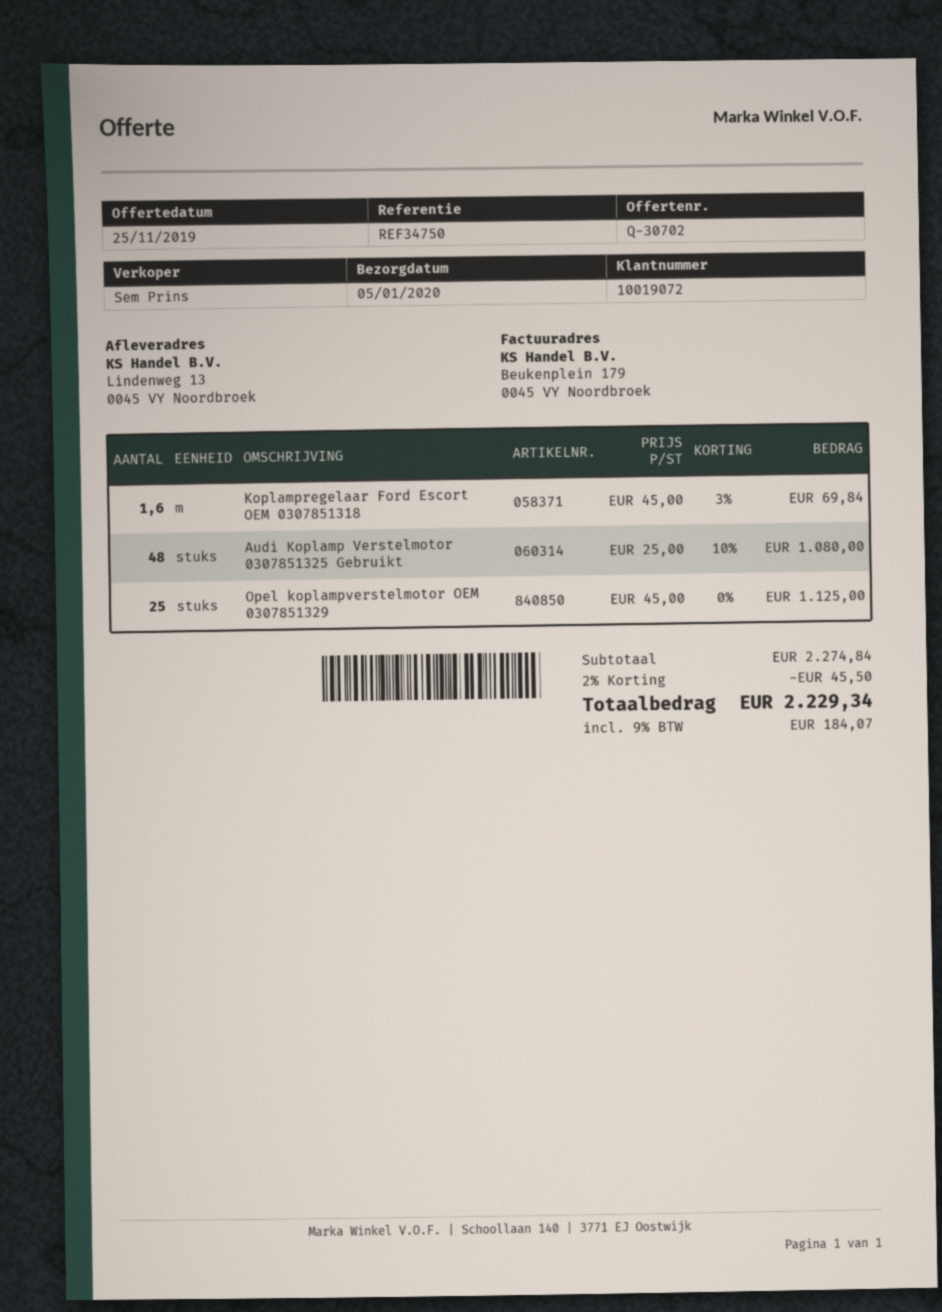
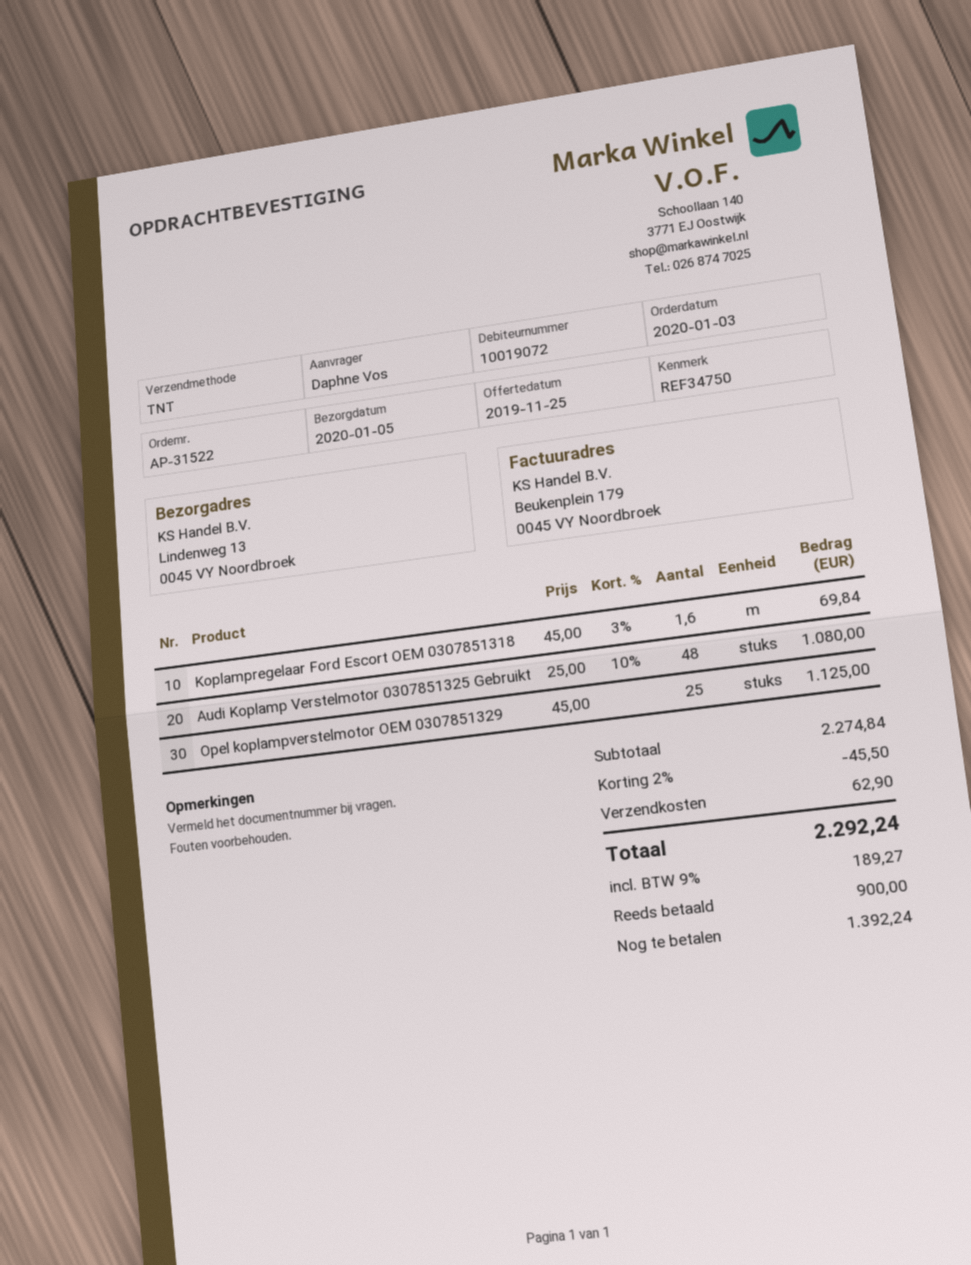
shipping: none -> 62.90
tax: 9% = 184.07 -> 9% = 189.27
total: 2229.34 -> 2292.24

